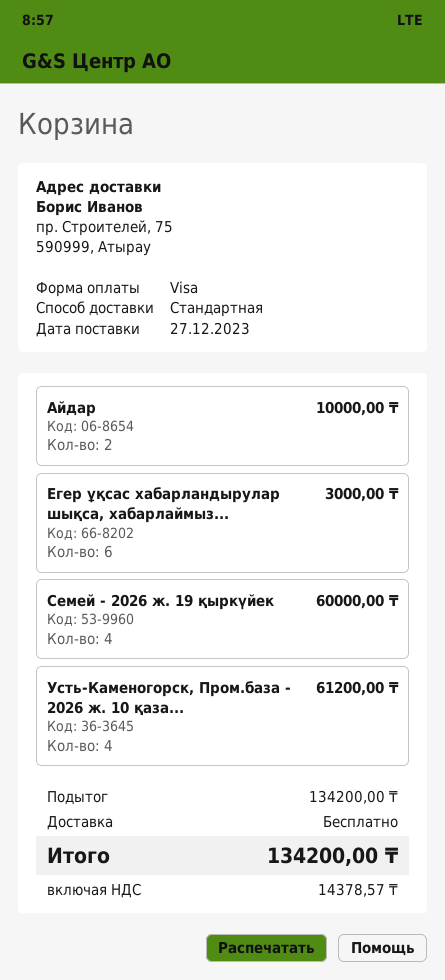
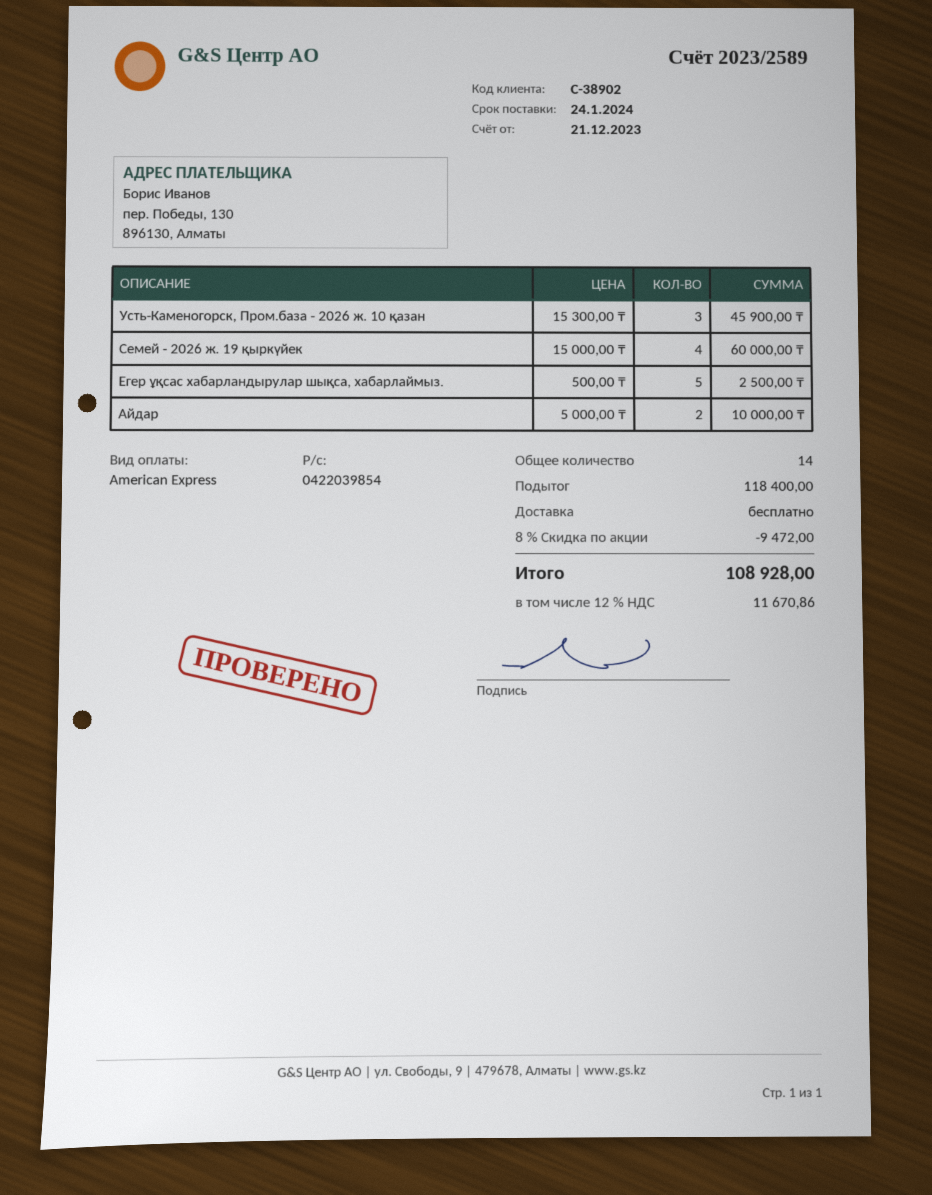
delivery date: 2023-12-27 -> 2024-01-24
payment method: Visa -> American Express
Егер ұқсас хабарландырулар шықса, хабарлаймыз...: 6 for 3000.00 -> 5 for 2500.00
Усть-Каменогорск, Пром.база - 2026 ж. 10 қаза...: 4 for 61200.00 -> 3 for 45900.00
subtotal: 134200.00 -> 118400.00
discount: none -> 8% = 9472.00
tax: 14378.57 -> 11670.86
total: 134200.00 -> 108928.00

